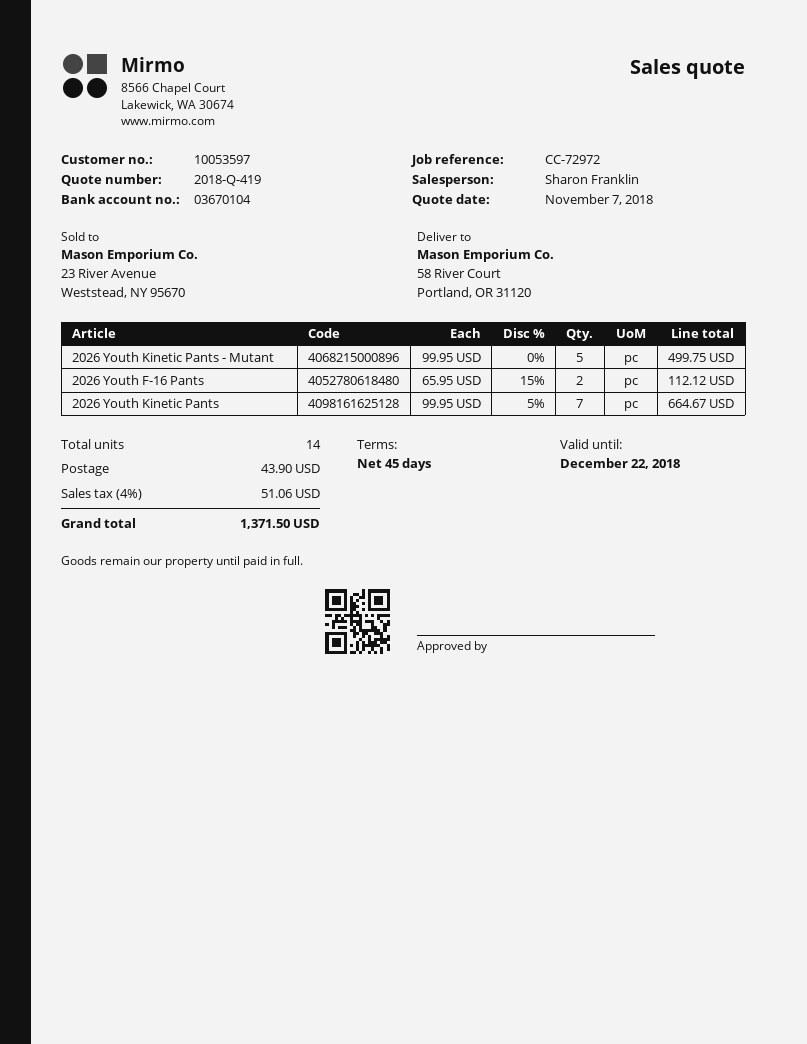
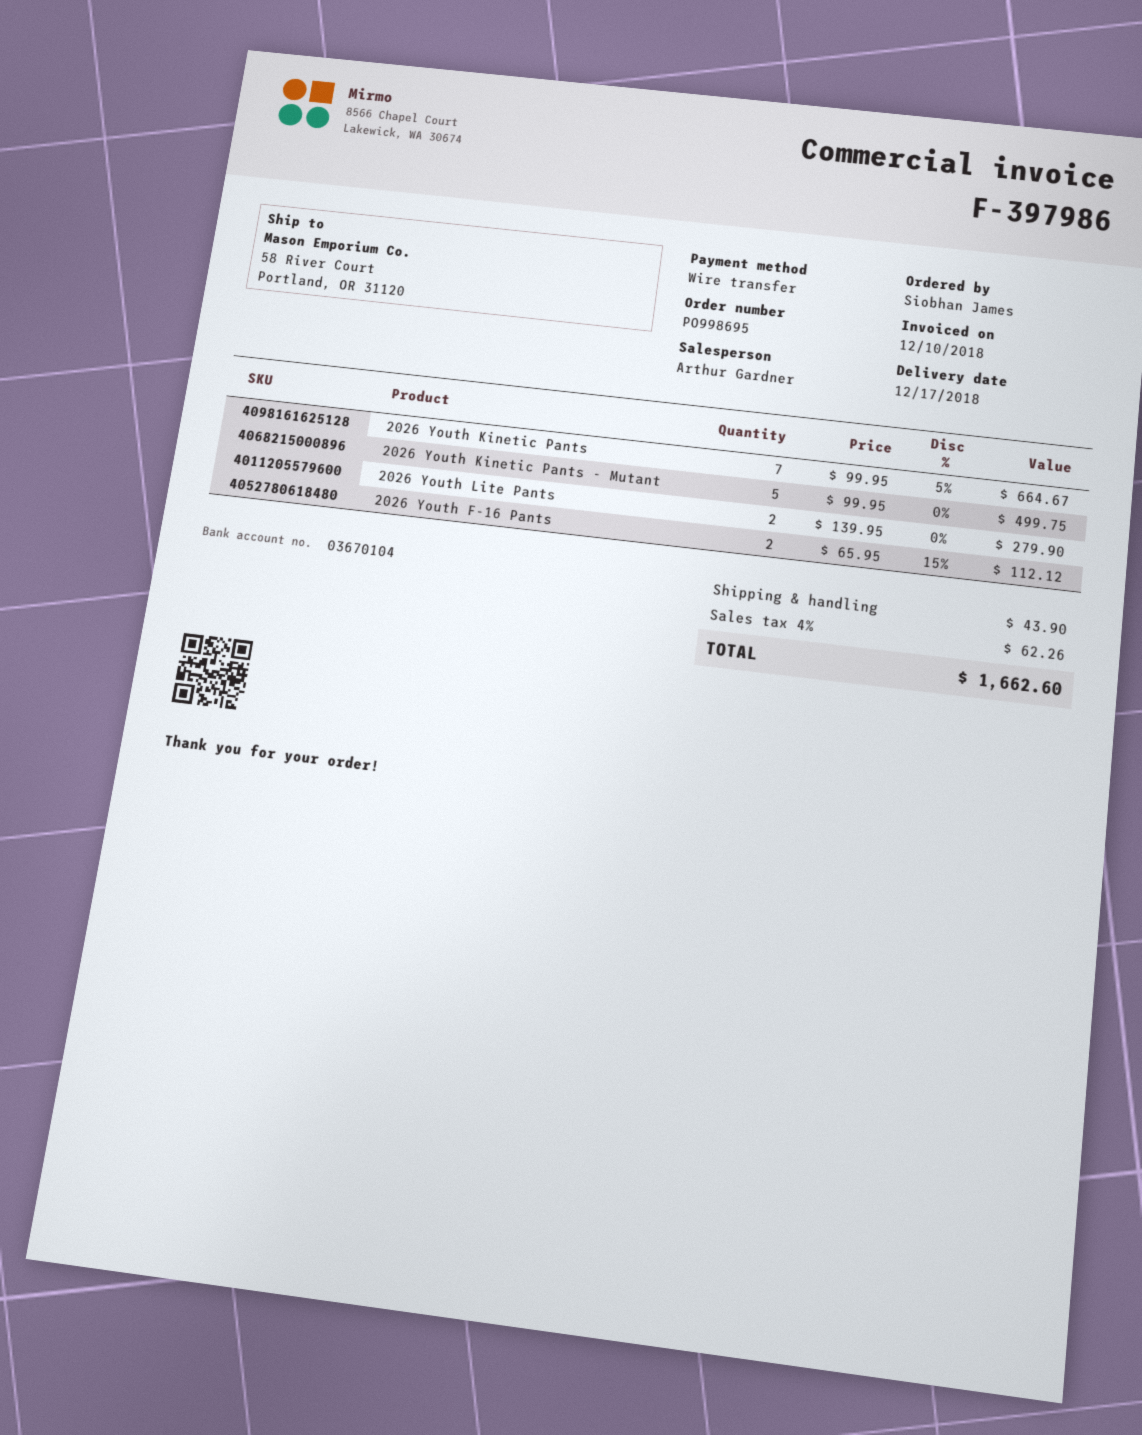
sales rep: Sharon Franklin -> Arthur Gardner
2026 Youth Lite Pants: none -> 2 x 139.95 = 279.90
tax: 4% = 51.06 -> 4% = 62.26
total: 1371.50 -> 1662.60

